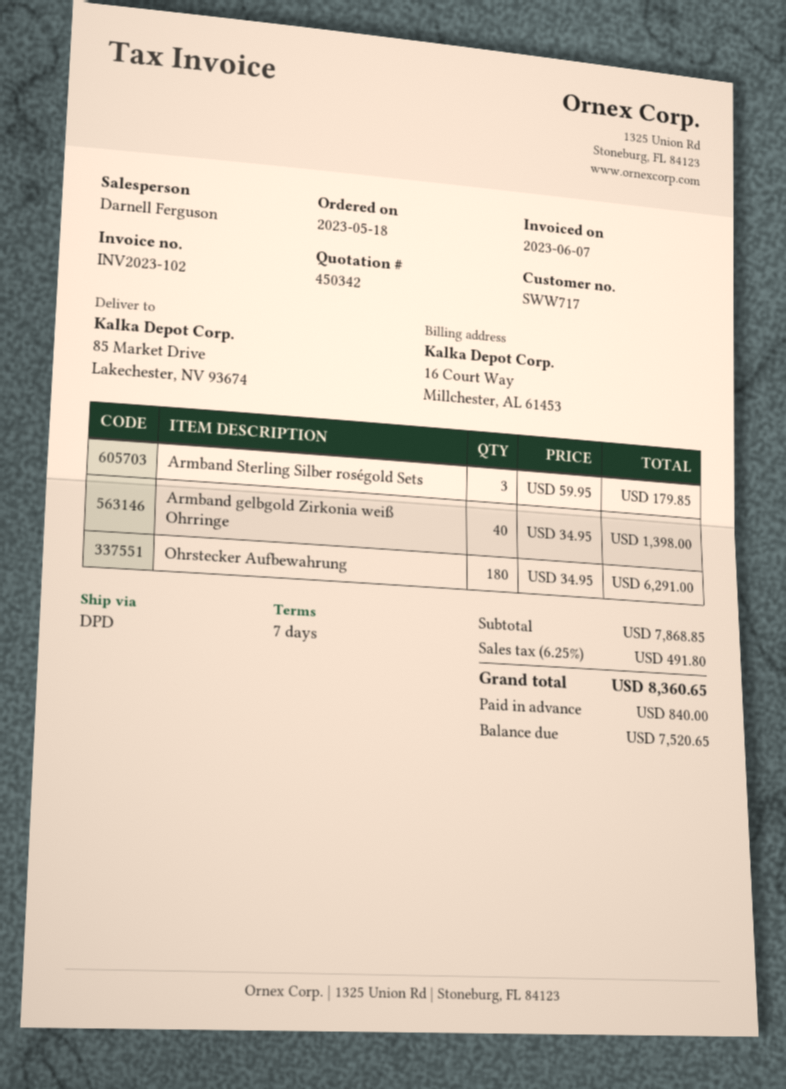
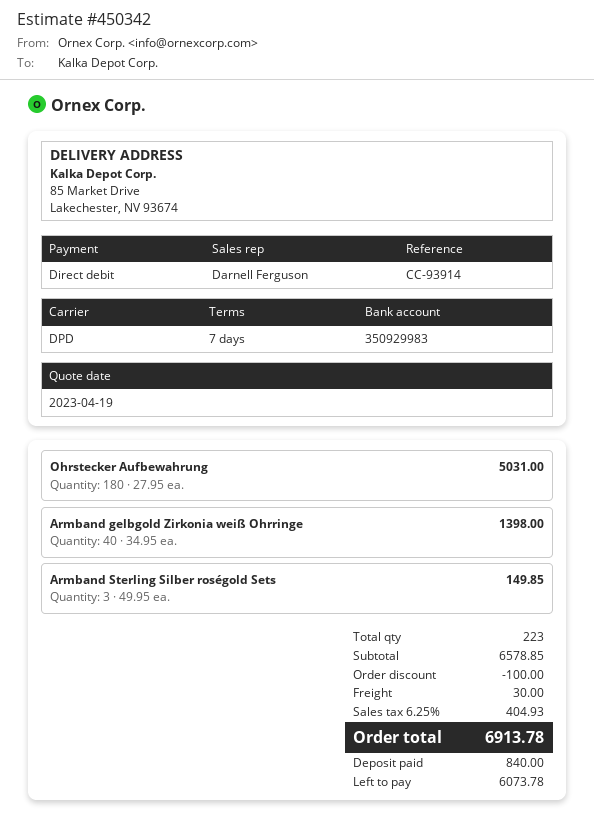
Armband Sterling Silber roségold Sets: 3 x 59.95 = 179.85 -> 3 x 49.95 = 149.85
Ohrstecker Aufbewahrung: 180 x 34.95 = 6291.00 -> 180 x 27.95 = 5031.00
subtotal: 7868.85 -> 6578.85
discount: none -> 100.00
shipping: none -> 30.00
tax: 6.25% = 491.80 -> 6.25% = 404.93
total: 8360.65 -> 6913.78
balance: 7520.65 -> 6073.78

